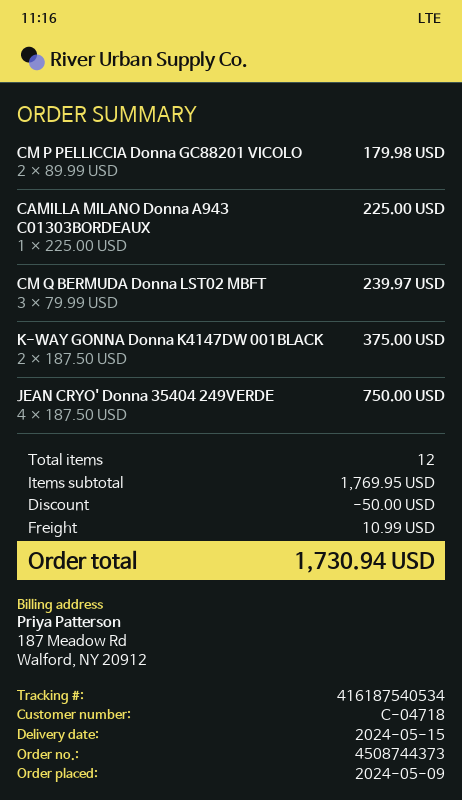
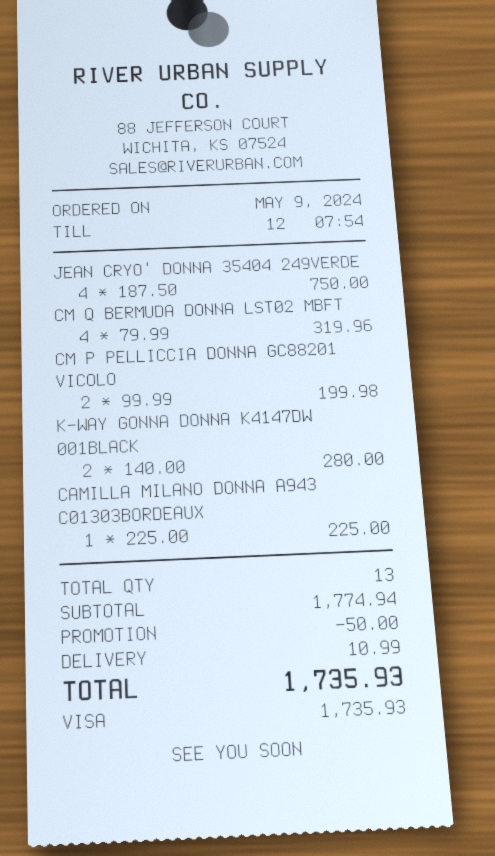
CM P PELLICCIA Donna GC88201 VICOLO: 2 x 89.99 = 179.98 -> 2 x 99.99 = 199.98
CM Q BERMUDA Donna LST02 MBFT: 3 x 79.99 = 239.97 -> 4 x 79.99 = 319.96
K-WAY GONNA Donna K4147DW 001BLACK: 2 x 187.50 = 375.00 -> 2 x 140.00 = 280.00
total quantity: 12 -> 13
subtotal: 1769.95 -> 1774.94
total: 1730.94 -> 1735.93

